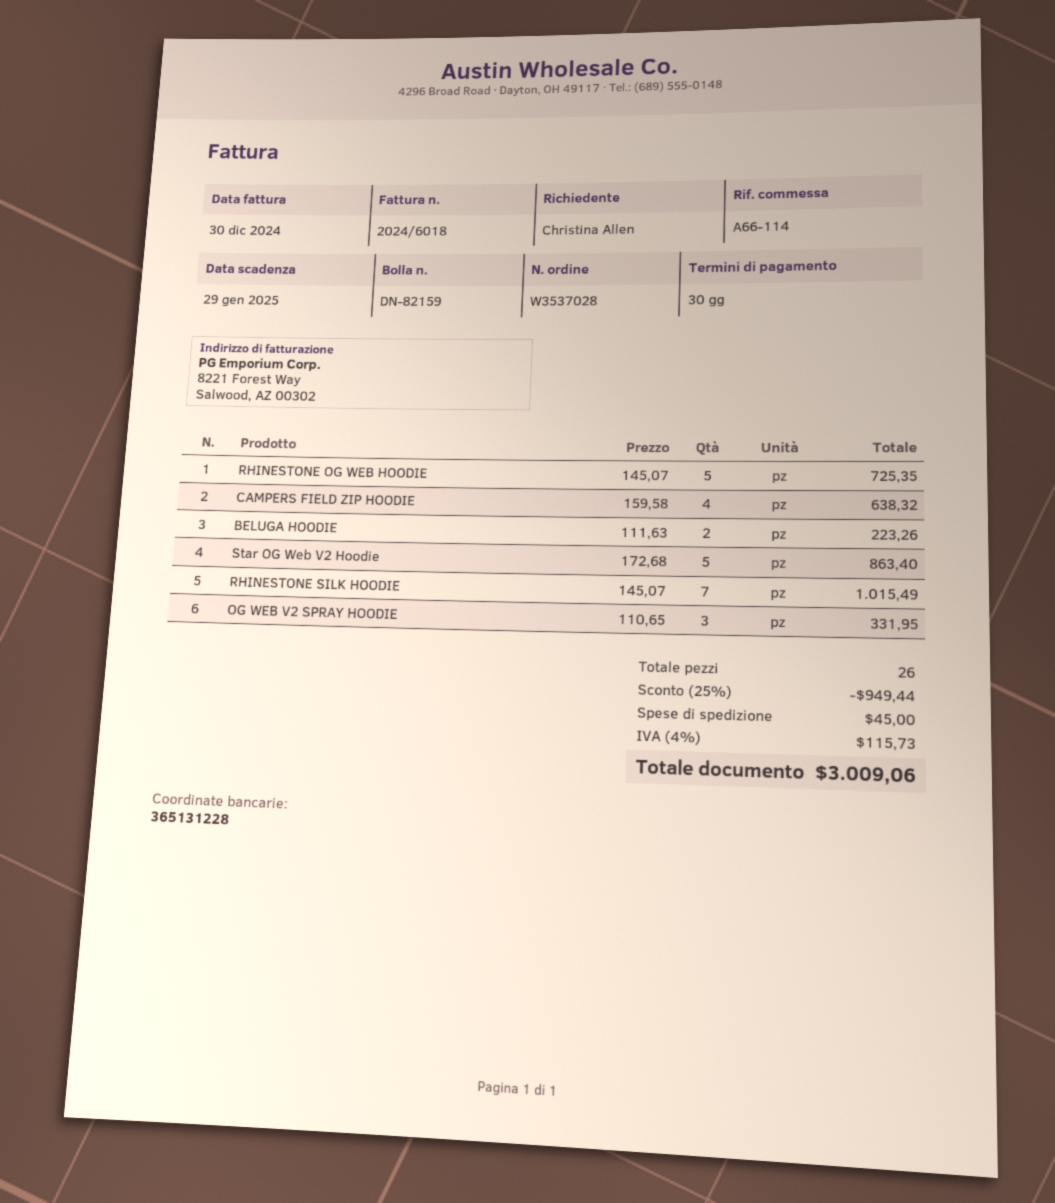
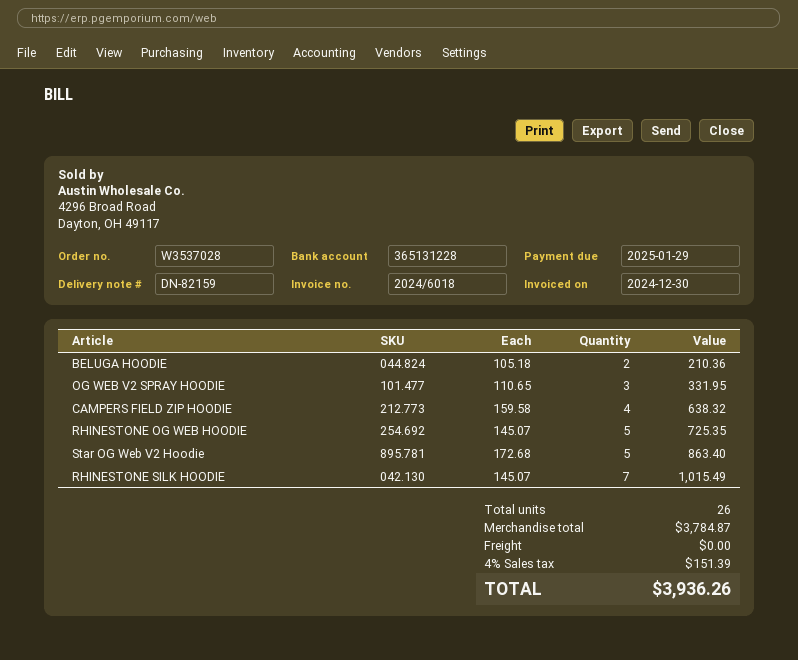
BELUGA HOODIE: 2 x 111.63 = 223.26 -> 2 x 105.18 = 210.36
discount: 25% = 949.44 -> none
shipping: 45.00 -> 0.00
tax: 4% = 115.73 -> 4% = 151.39
total: 3009.06 -> 3936.26

